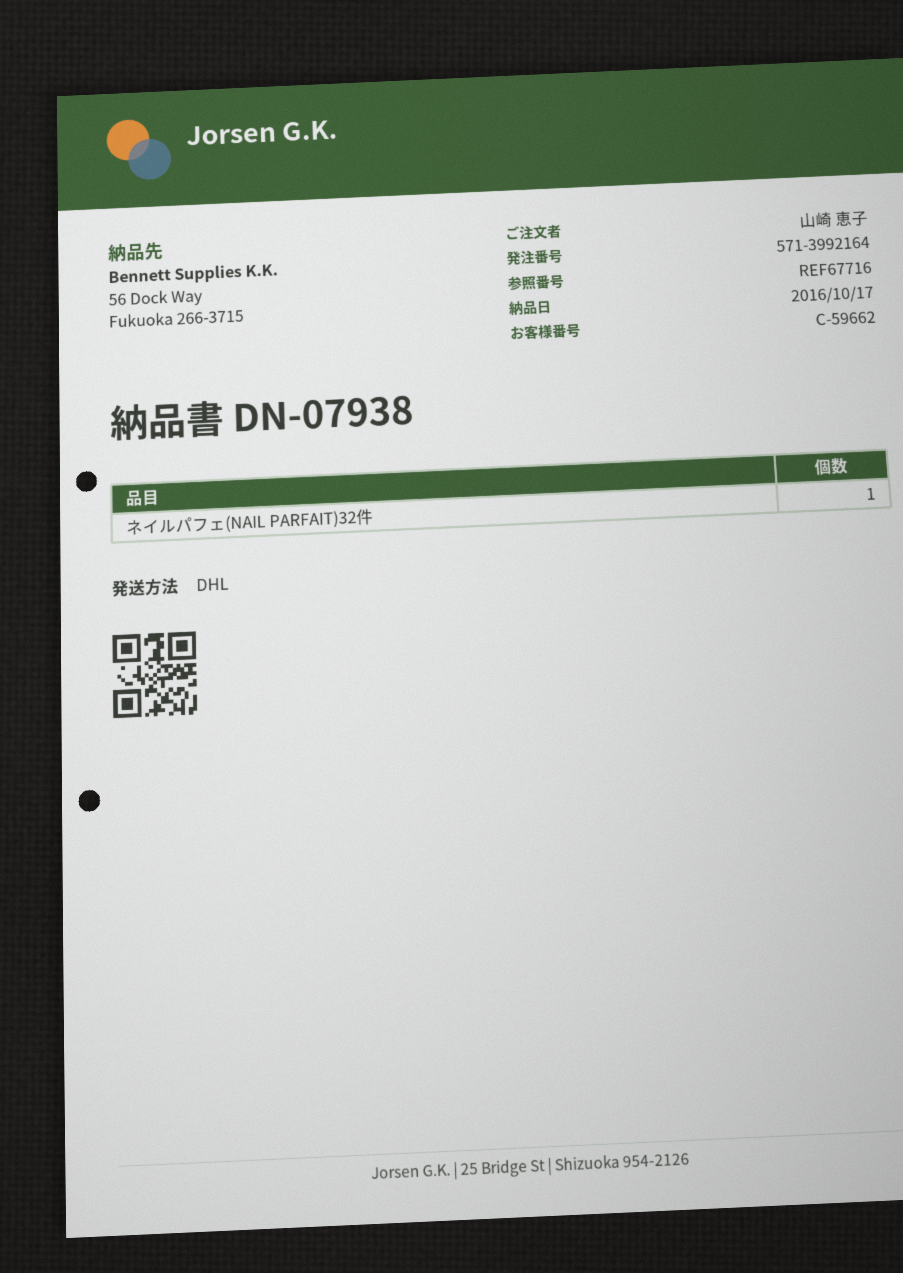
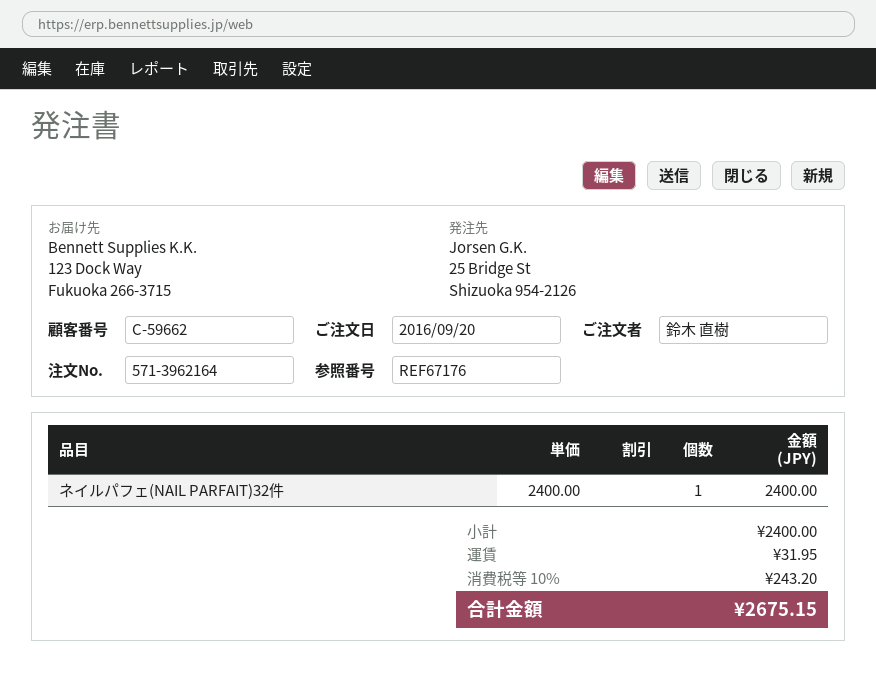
order number: 571-3992164 -> 571-3962164
reference: REF67716 -> REF67176
ordered by: 山崎 恵子 -> 鈴木 直樹
ship to: 56 Dock Way, Fukuoka 266-3715 -> 123 Dock Way, Fukuoka 266-3715

